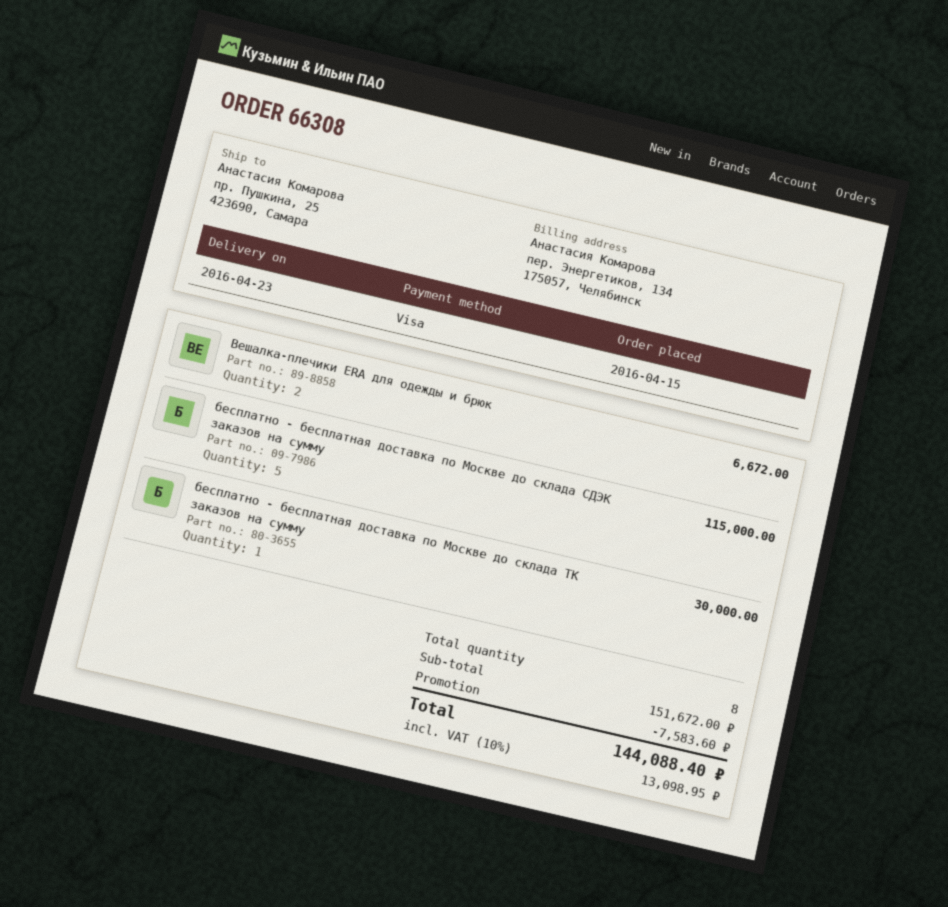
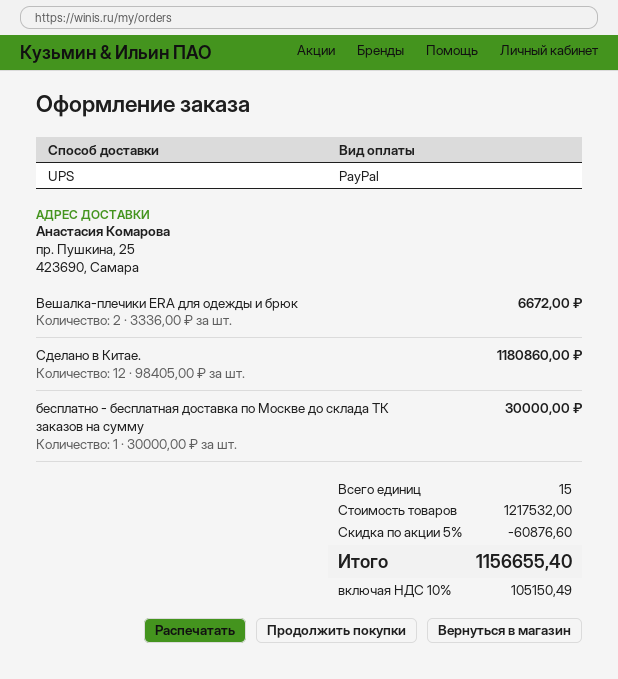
payment method: Visa -> PayPal
бесплатно - бесплатная доставка по Москве до склада СДЭК заказов на сумму: 5 for 115000.00 -> none
Сделано в Китае.: none -> 12 for 1180860.00
total quantity: 8 -> 15
subtotal: 151672.00 -> 1217532.00
discount: 7583.60 -> 60876.60
tax: 10% = 13098.95 -> 10% = 105150.49
total: 144088.40 -> 1156655.40

